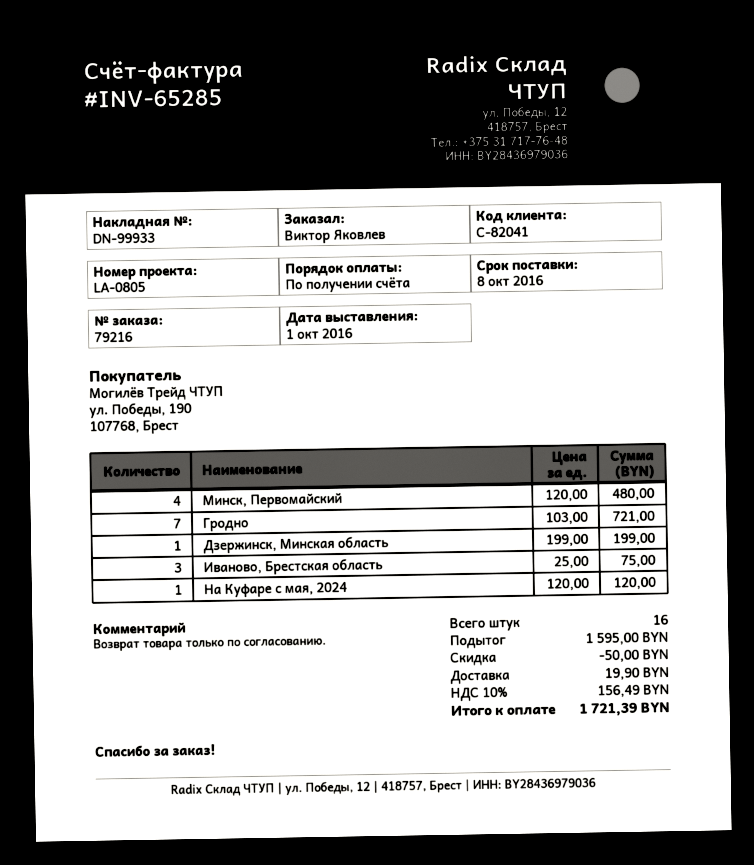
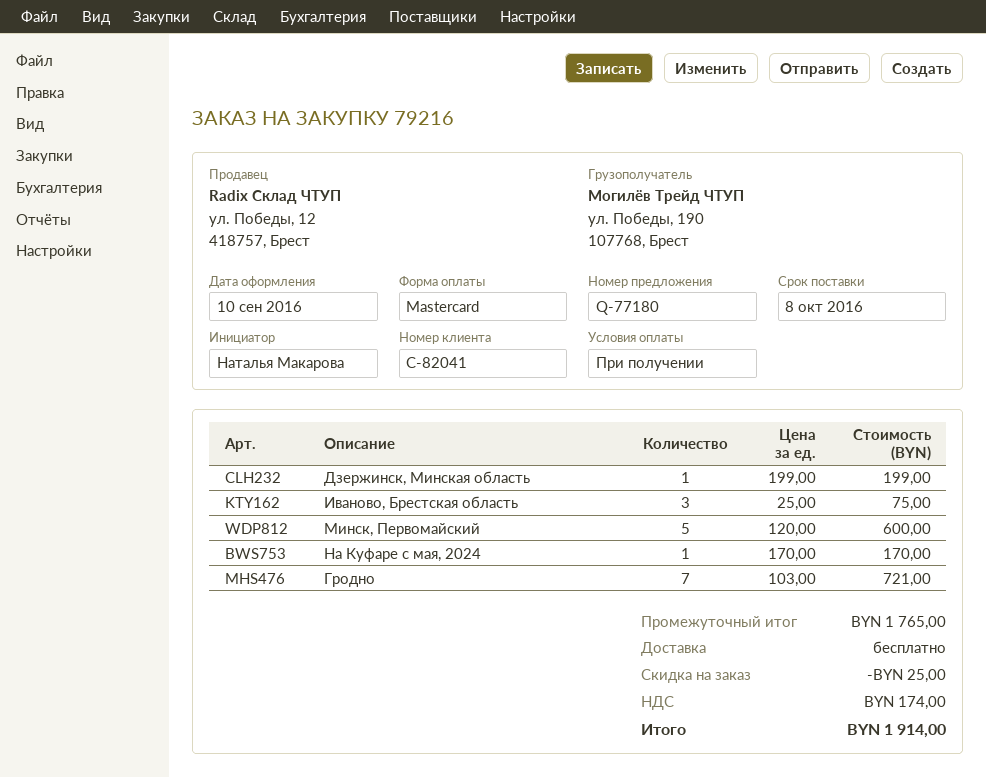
ordered by: Виктор Яковлев -> Наталья Макарова
Минск, Первомайский: 4 x 120.00 = 480.00 -> 5 x 120.00 = 600.00
На Куфаре с мая, 2024: 1 x 120.00 = 120.00 -> 1 x 170.00 = 170.00
subtotal: 1595.00 -> 1765.00
discount: 50.00 -> 25.00
shipping: 19.90 -> 0.00
tax: 156.49 -> 174.00
total: 1721.39 -> 1914.00

